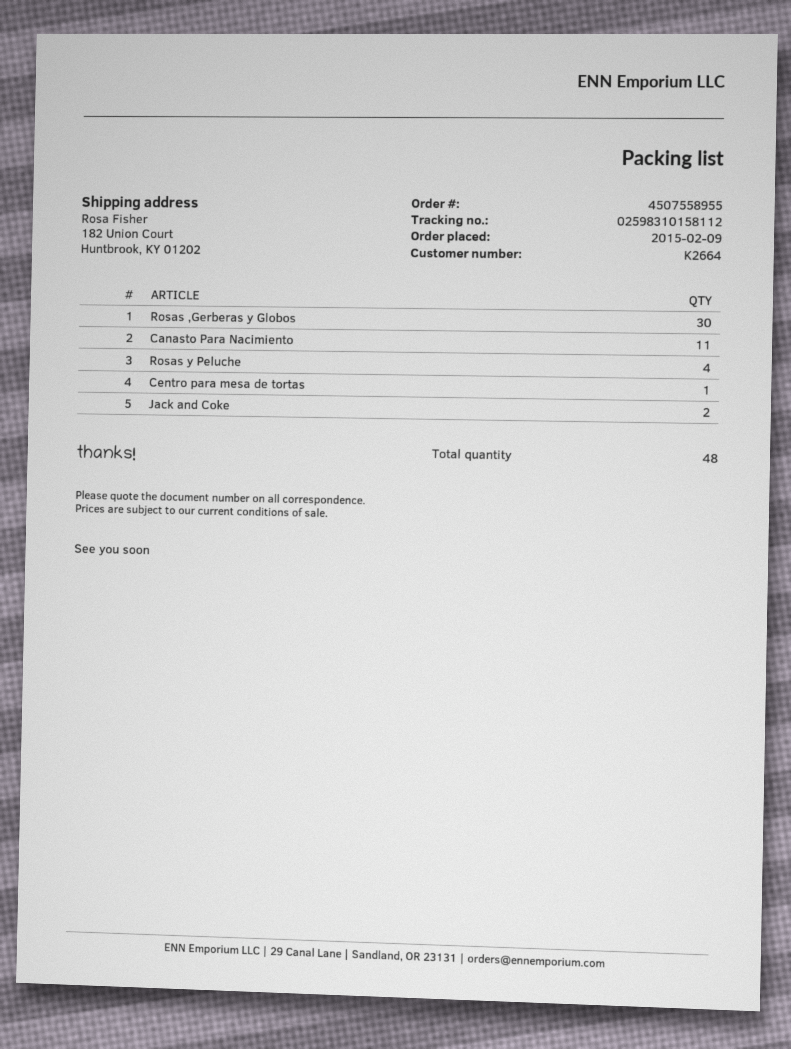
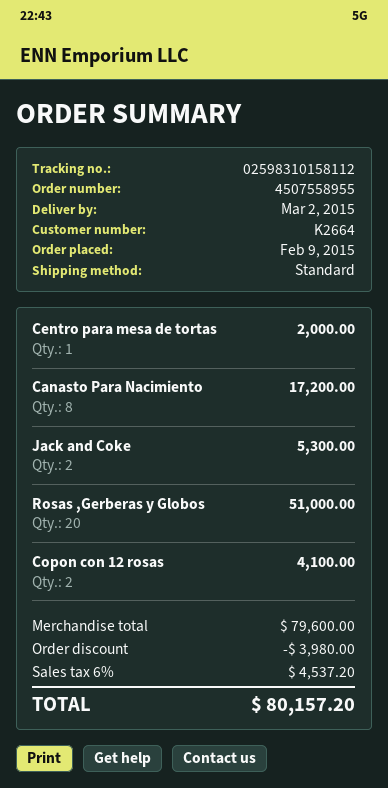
Rosas ,Gerberas y Globos: 30 -> 20
Canasto Para Nacimiento: 11 -> 8
Rosas y Peluche: 4 -> none
Copon con 12 rosas: none -> 2

